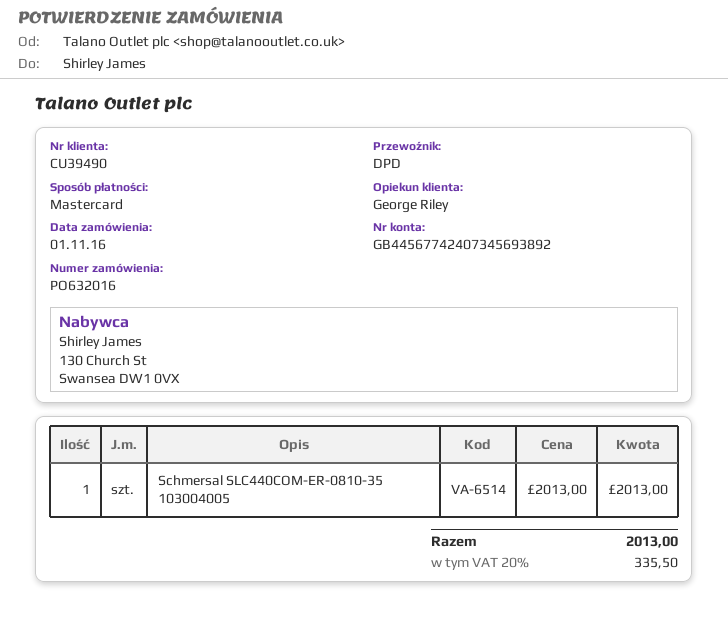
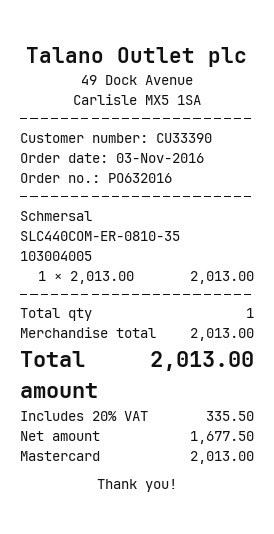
order date: 2016-11-01 -> 2016-11-03
customer number: CU39490 -> CU33390

